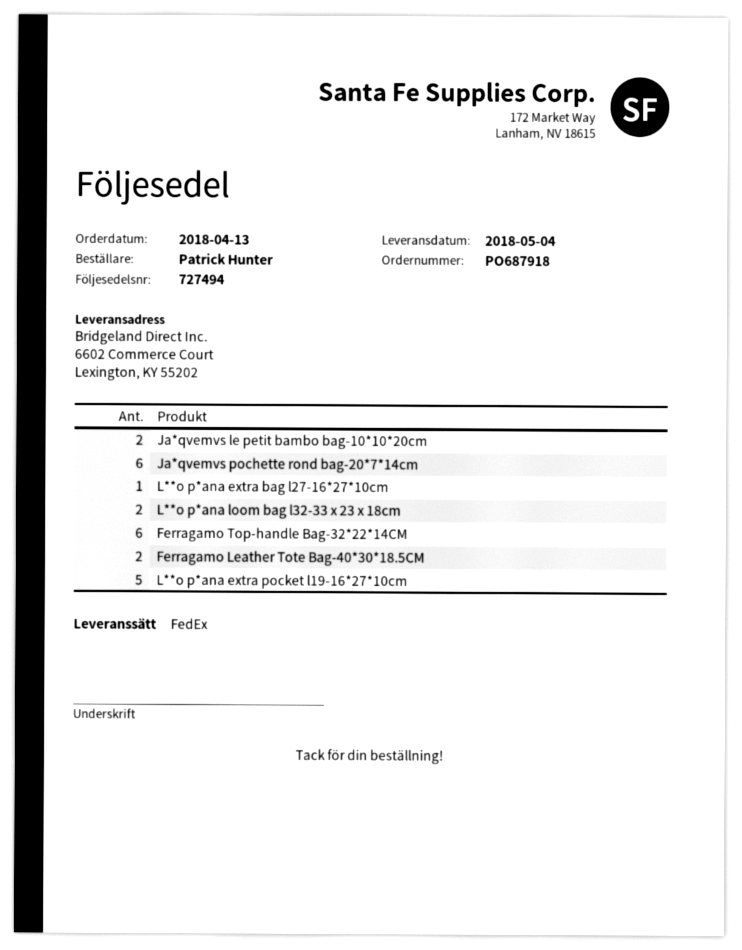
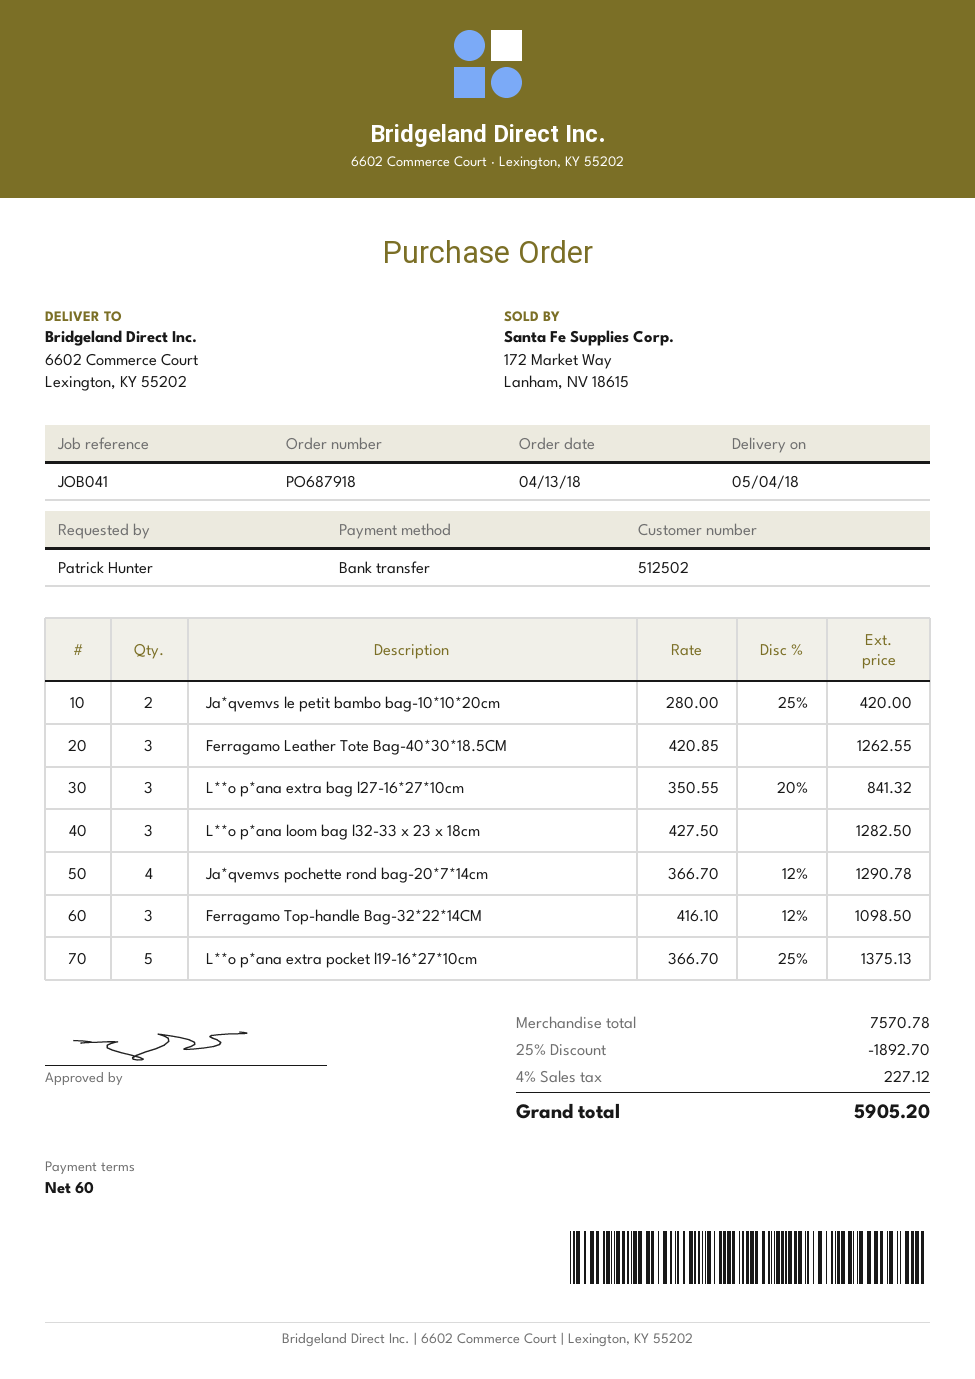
Ja*qvemvs pochette rond bag-20*7*14cm: 6 -> 4
L**o p*ana extra bag l27-16*27*10cm: 1 -> 3
L**o p*ana loom bag l32-33 x 23 x 18cm: 2 -> 3
Ferragamo Top-handle Bag-32*22*14CM: 6 -> 3
Ferragamo Leather Tote Bag-40*30*18.5CM: 2 -> 3

